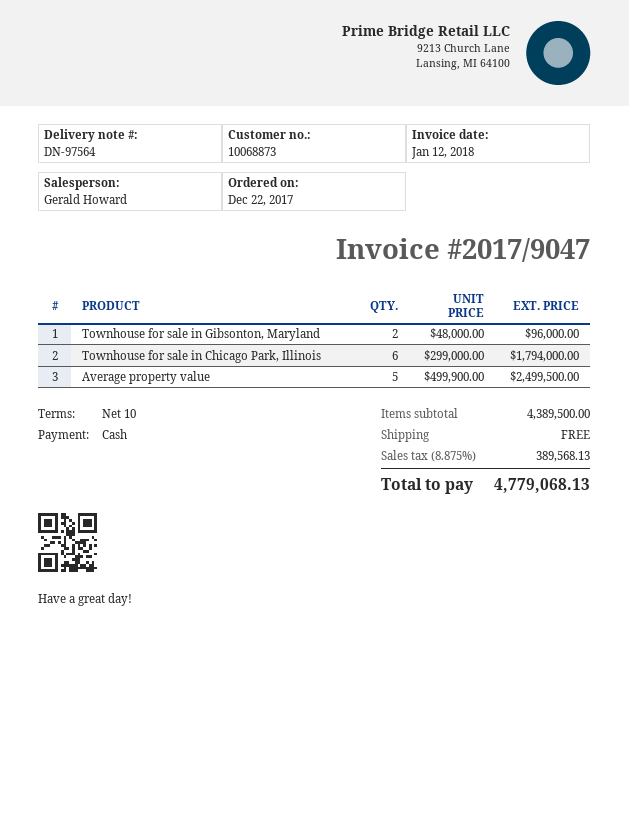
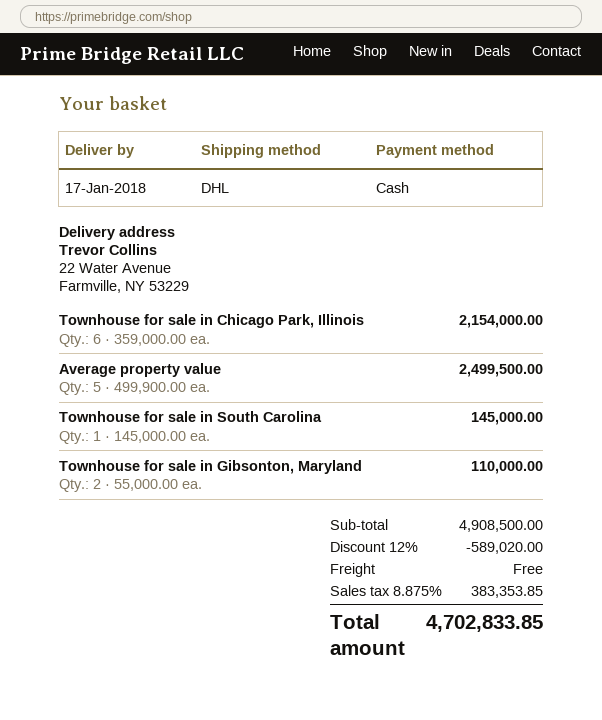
Townhouse for sale in Gibsonton, Maryland: 2 x 48000.00 = 96000.00 -> 2 x 55000.00 = 110000.00
Townhouse for sale in Chicago Park, Illinois: 6 x 299000.00 = 1794000.00 -> 6 x 359000.00 = 2154000.00
Townhouse for sale in South Carolina: none -> 1 x 145000.00 = 145000.00
subtotal: 4389500.00 -> 4908500.00
discount: none -> 12% = 589020.00
tax: 8.875% = 389568.13 -> 8.875% = 383353.85
total: 4779068.13 -> 4702833.85

